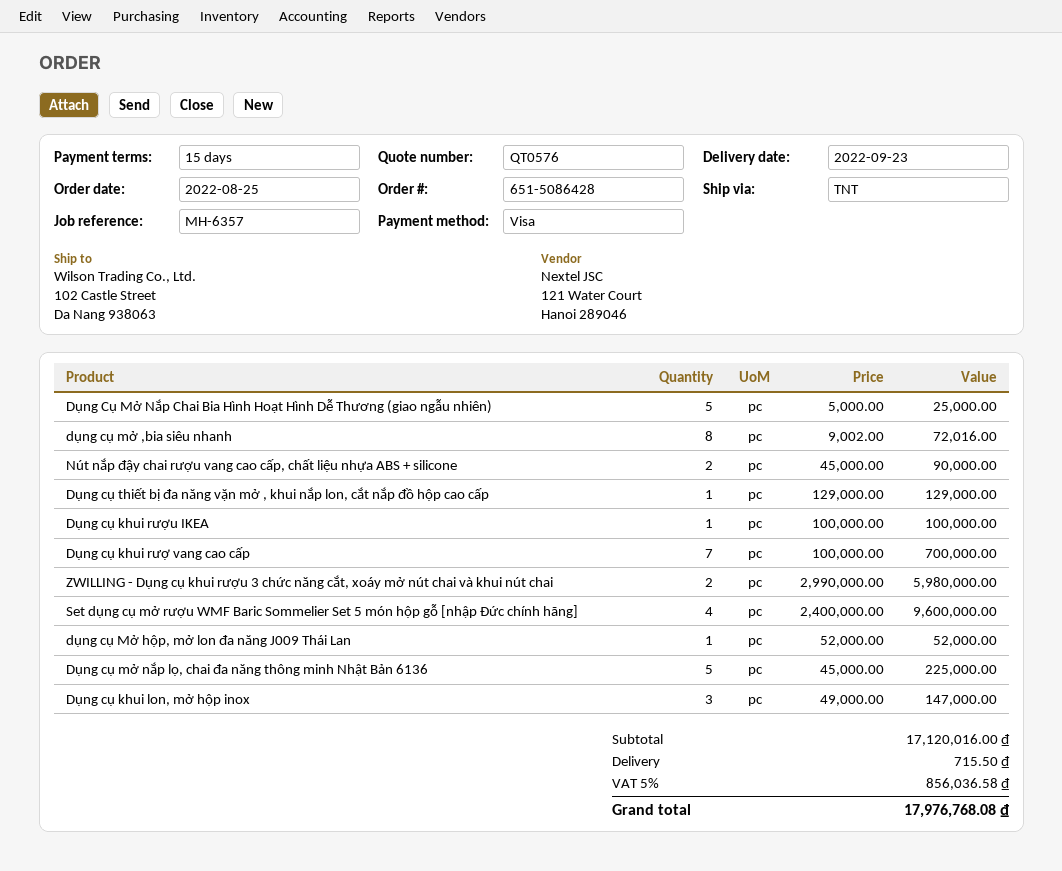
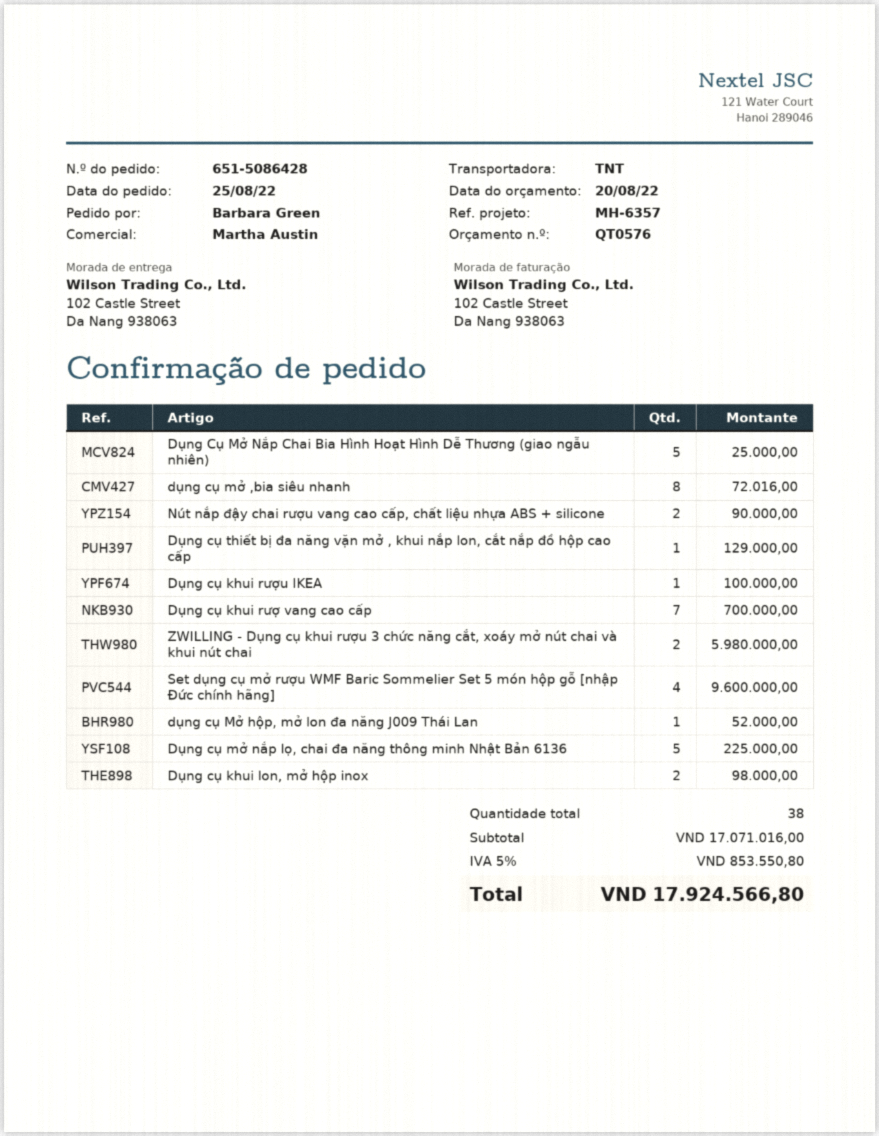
Dụng cụ khui lon, mở hộp inox: 3 for 147000.00 -> 2 for 98000.00
subtotal: 17120016.00 -> 17071016.00
shipping: 715.50 -> none
tax: 5% = 856036.58 -> 5% = 853550.80
total: 17976768.08 -> 17924566.80

